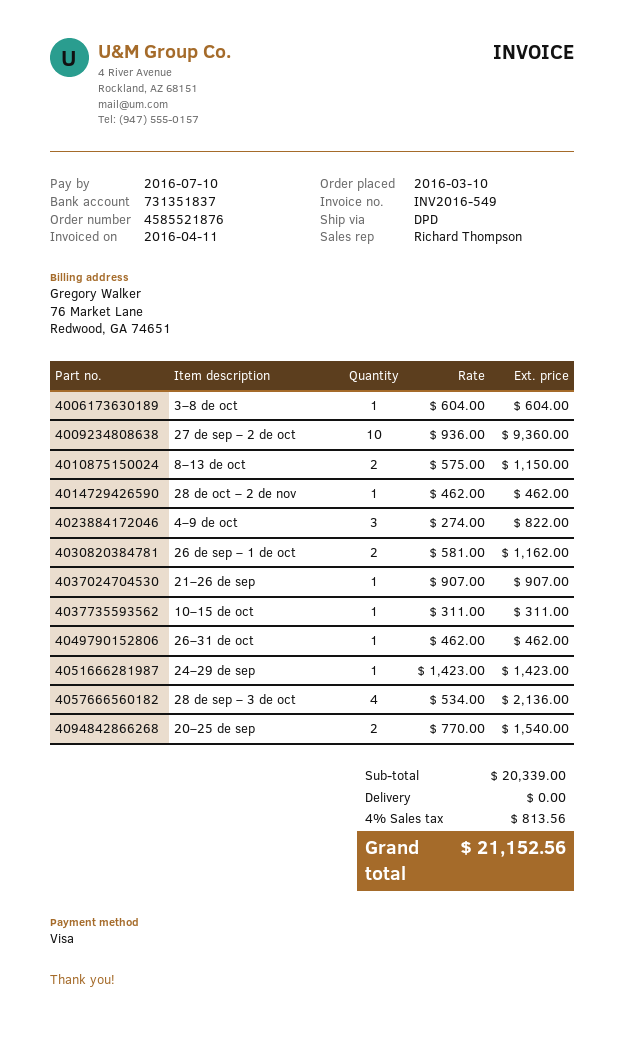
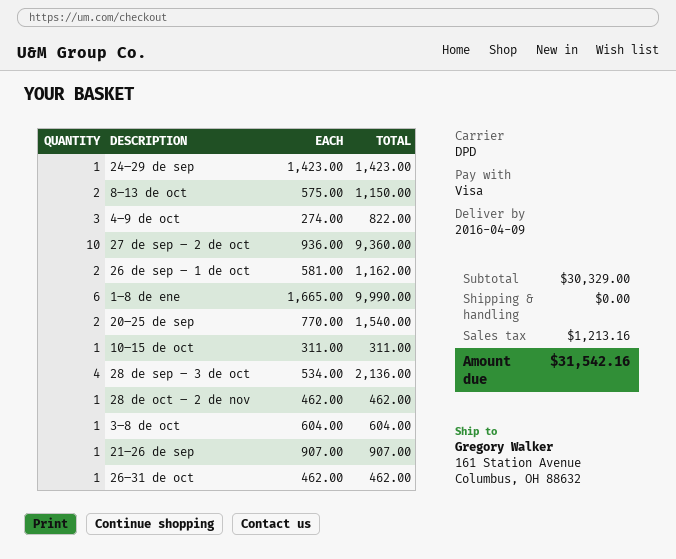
1–8 de ene: none -> 6 x 1665.00 = 9990.00
subtotal: 20339.00 -> 30329.00
tax: 813.56 -> 1213.16
total: 21152.56 -> 31542.16

